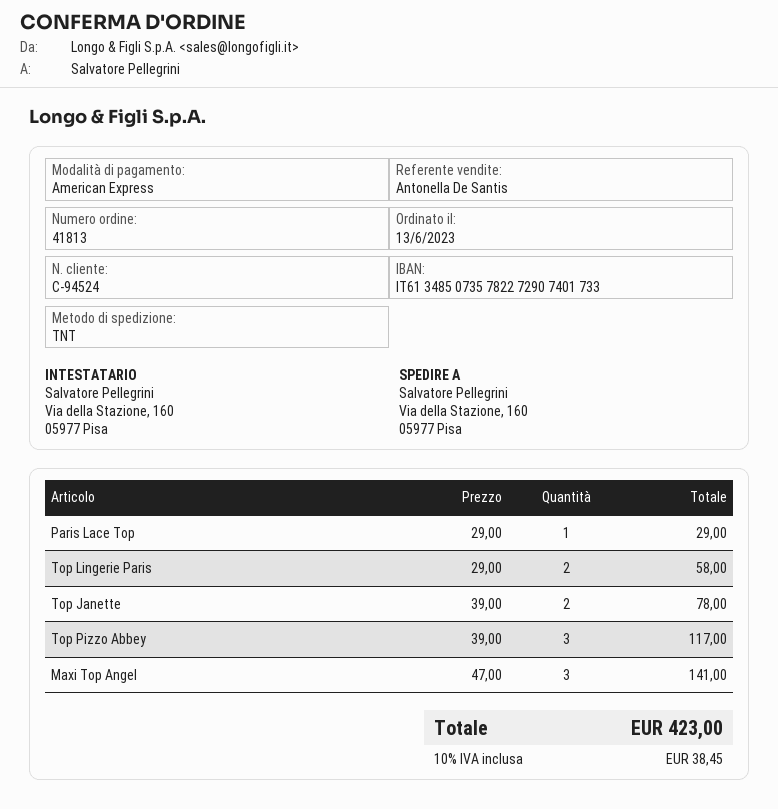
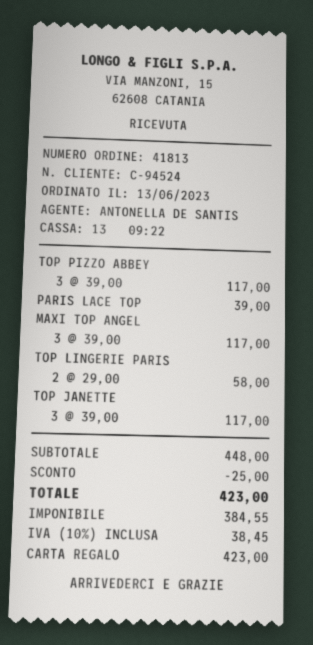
payment method: American Express -> gift card
Paris Lace Top: 1 x 29.00 = 29.00 -> 1 x 39.00 = 39.00
Top Janette: 2 x 39.00 = 78.00 -> 3 x 39.00 = 117.00
Maxi Top Angel: 3 x 47.00 = 141.00 -> 3 x 39.00 = 117.00
discount: none -> 25.00

